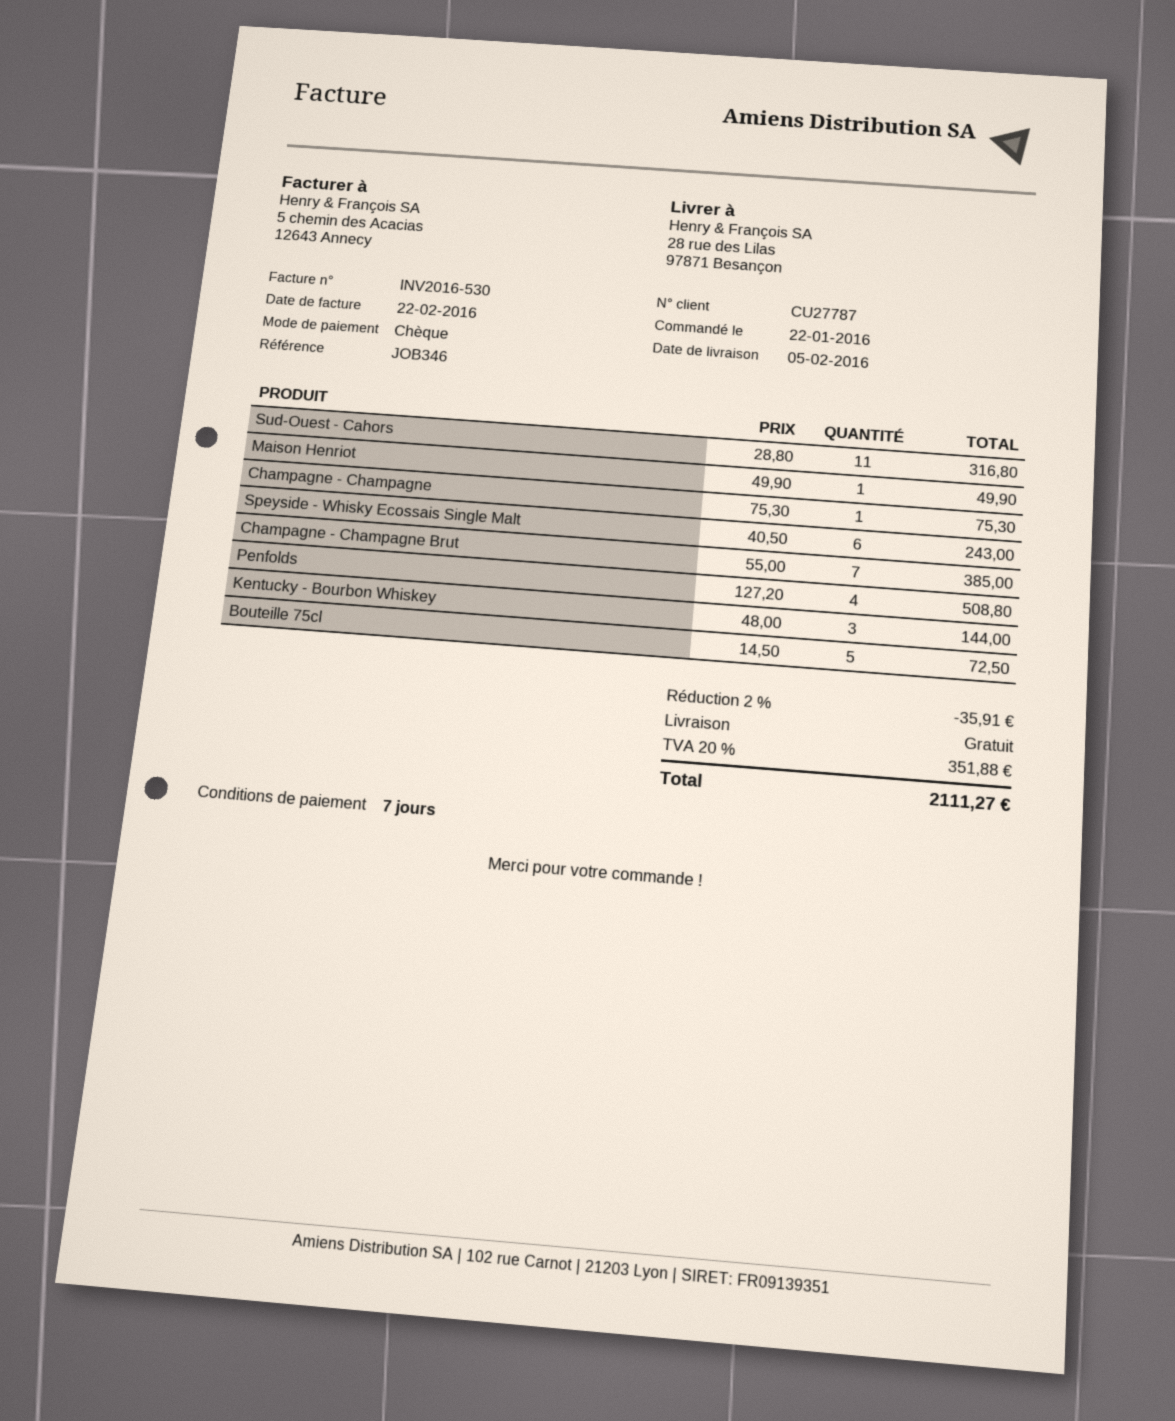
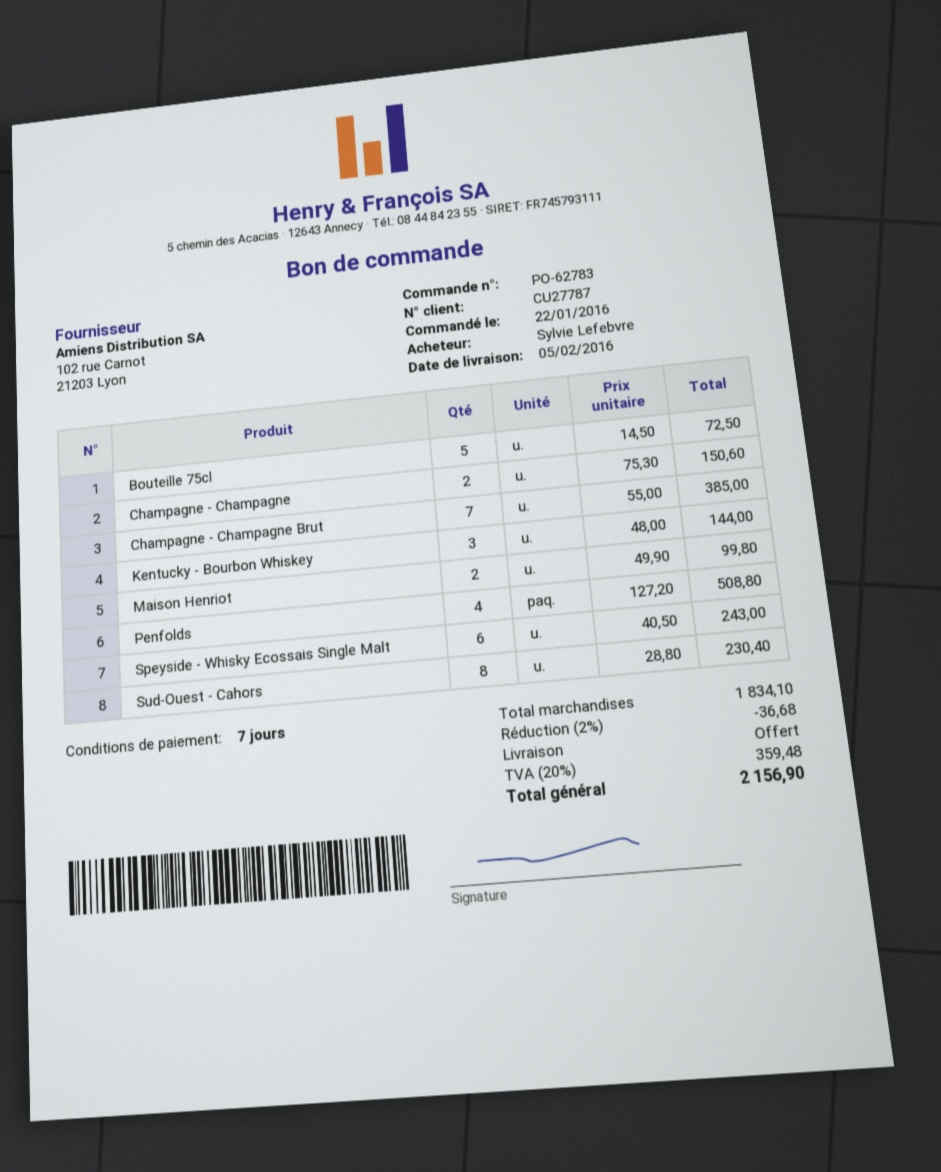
Sud-Ouest - Cahors: 11 x 28.80 = 316.80 -> 8 x 28.80 = 230.40
Maison Henriot: 1 x 49.90 = 49.90 -> 2 x 49.90 = 99.80
Champagne - Champagne: 1 x 75.30 = 75.30 -> 2 x 75.30 = 150.60
discount: 2% = 35.91 -> 2% = 36.68
tax: 20% = 351.88 -> 20% = 359.48
total: 2111.27 -> 2156.90

